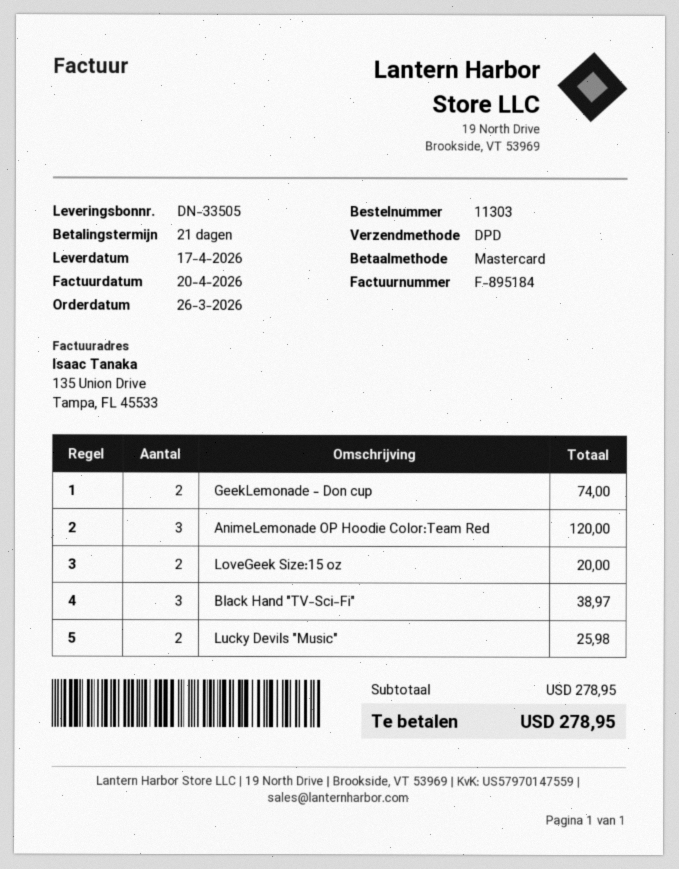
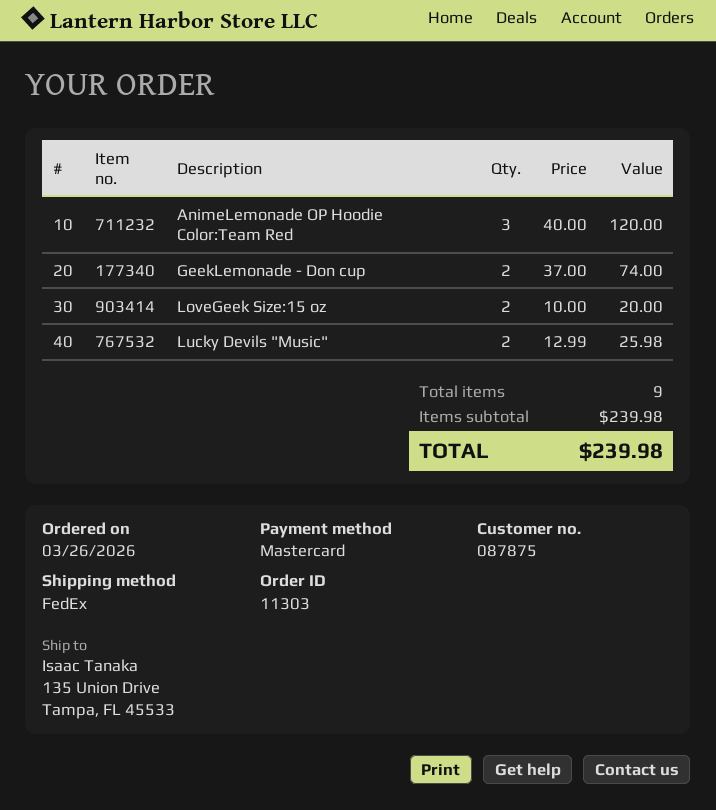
shipping method: DPD -> FedEx
Black Hand "TV-Sci-Fi": 3 for 38.97 -> none
subtotal: 278.95 -> 239.98
total: 278.95 -> 239.98

